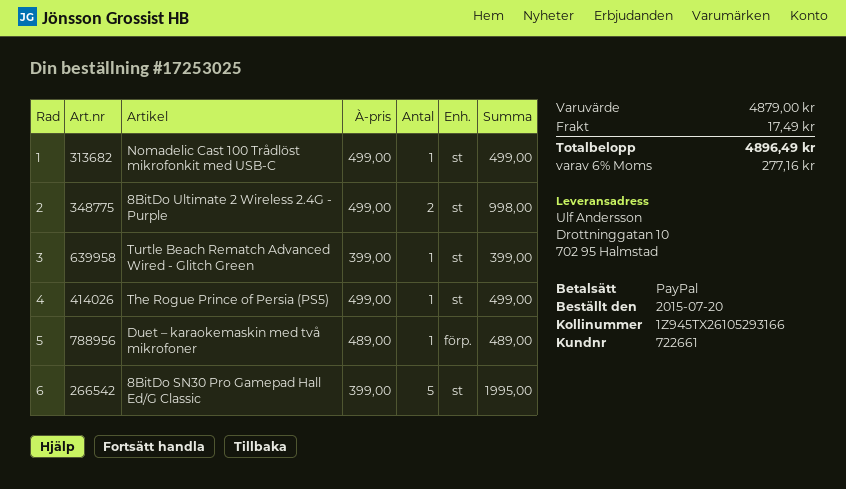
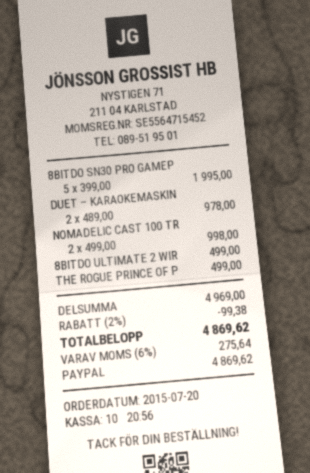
Nomadelic Cast 100 Trådlöst mikrofonkit med USB-C: 1 x 499.00 = 499.00 -> 2 x 499.00 = 998.00
8BitDo Ultimate 2 Wireless 2.4G - Purple: 2 x 499.00 = 998.00 -> 1 x 499.00 = 499.00
Turtle Beach Rematch Advanced Wired - Glitch Green: 1 x 399.00 = 399.00 -> none
Duet – karaokemaskin med två mikrofoner: 1 x 489.00 = 489.00 -> 2 x 489.00 = 978.00
subtotal: 4879.00 -> 4969.00
discount: none -> 2% = 99.38
shipping: 17.49 -> none
tax: 6% = 277.16 -> 6% = 275.64
total: 4896.49 -> 4869.62

